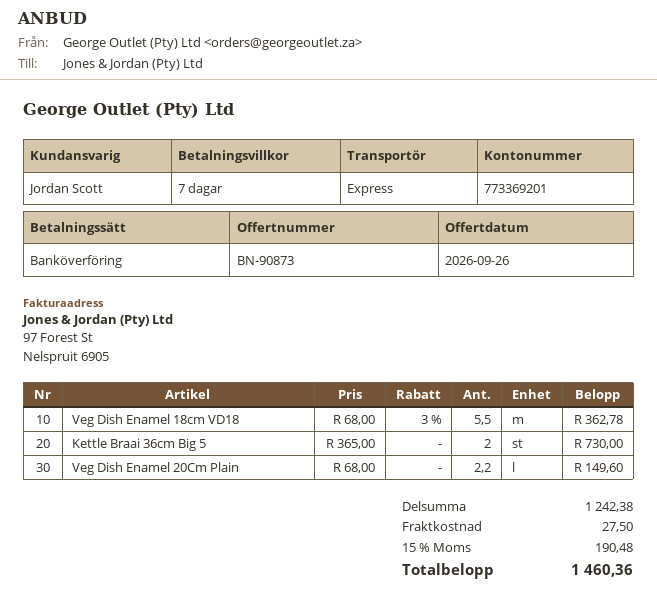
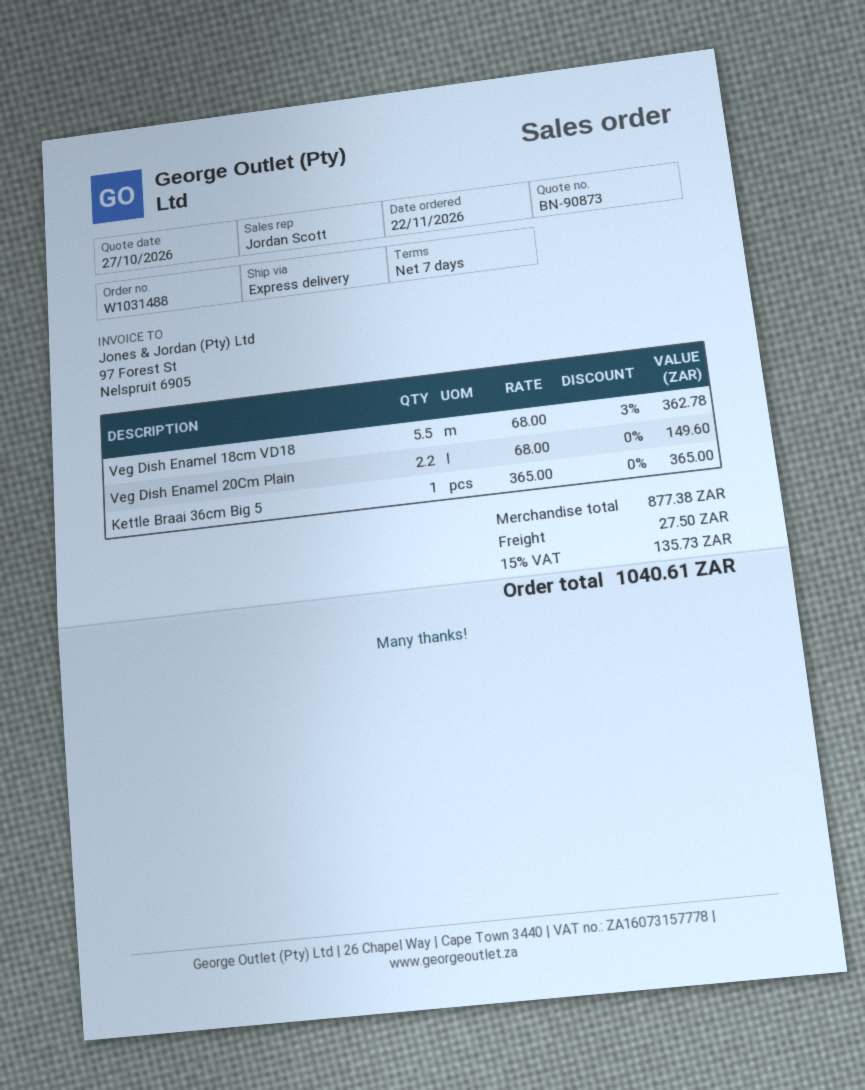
quote date: 2026-09-26 -> 2026-10-27
Kettle Braai 36cm Big 5: 2 x 365.00 = 730.00 -> 1 x 365.00 = 365.00
subtotal: 1242.38 -> 877.38
tax: 15% = 190.48 -> 15% = 135.73
total: 1460.36 -> 1040.61

